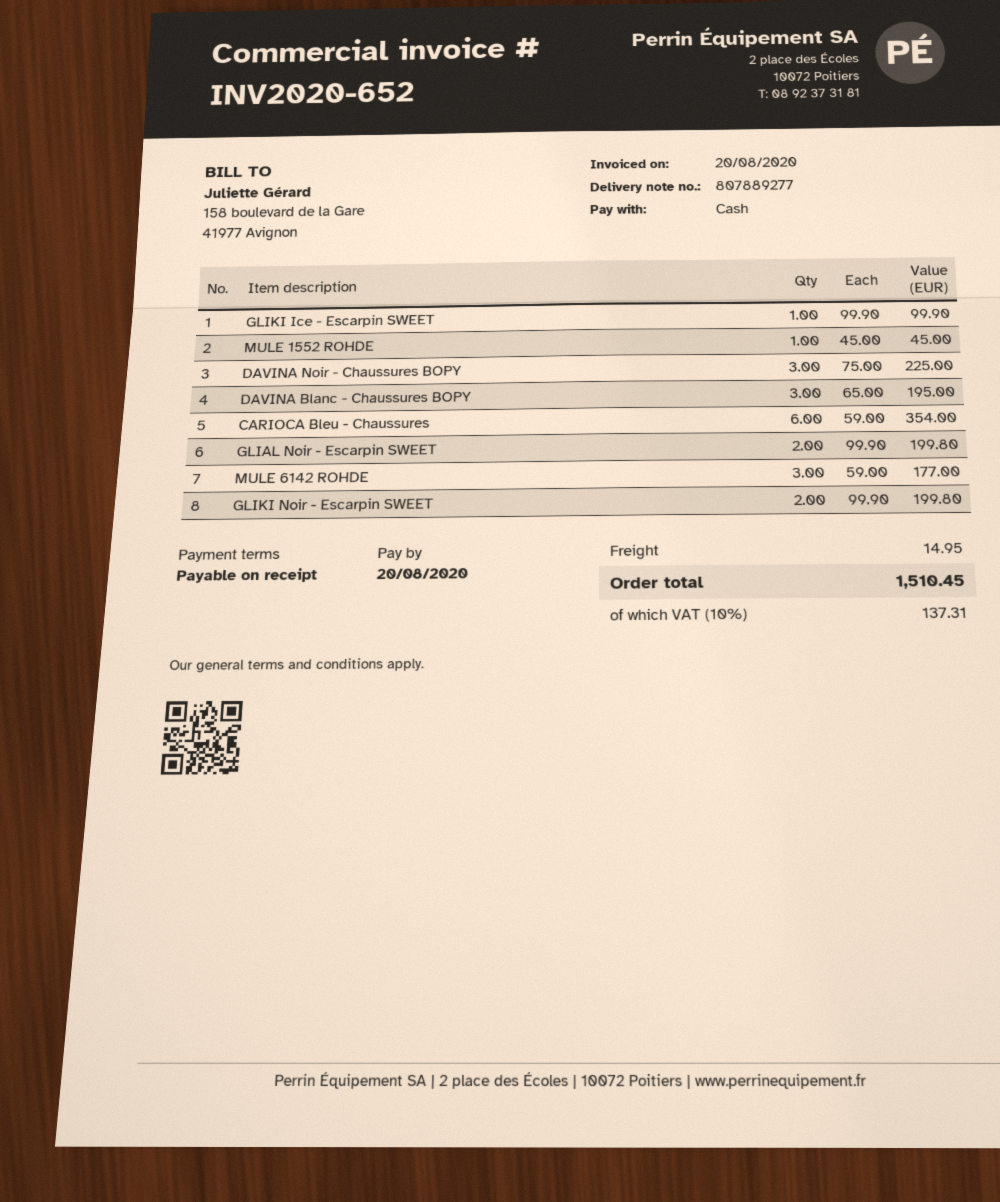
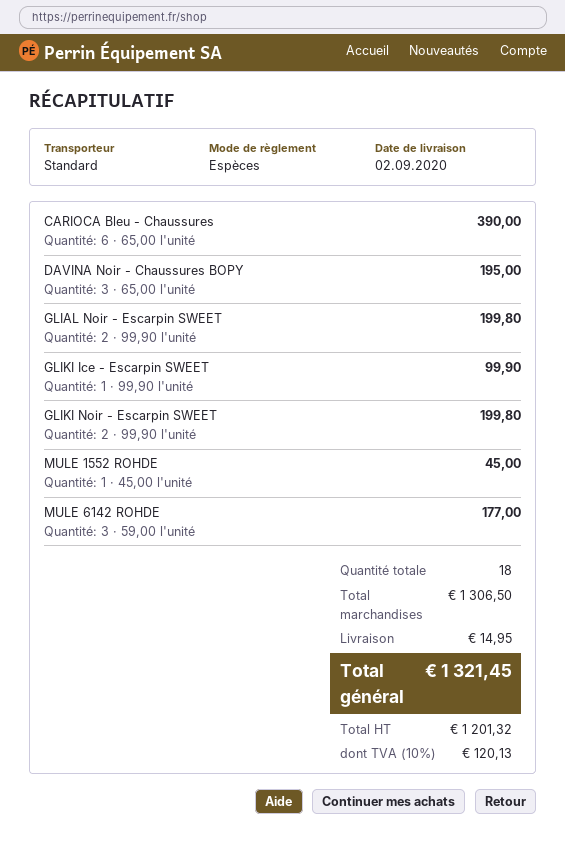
DAVINA Noir - Chaussures BOPY: 3 x 75.00 = 225.00 -> 3 x 65.00 = 195.00
DAVINA Blanc - Chaussures BOPY: 3 x 65.00 = 195.00 -> none
CARIOCA Bleu - Chaussures: 6 x 59.00 = 354.00 -> 6 x 65.00 = 390.00
tax: 10% = 137.31 -> 10% = 120.13
total: 1510.45 -> 1321.45

